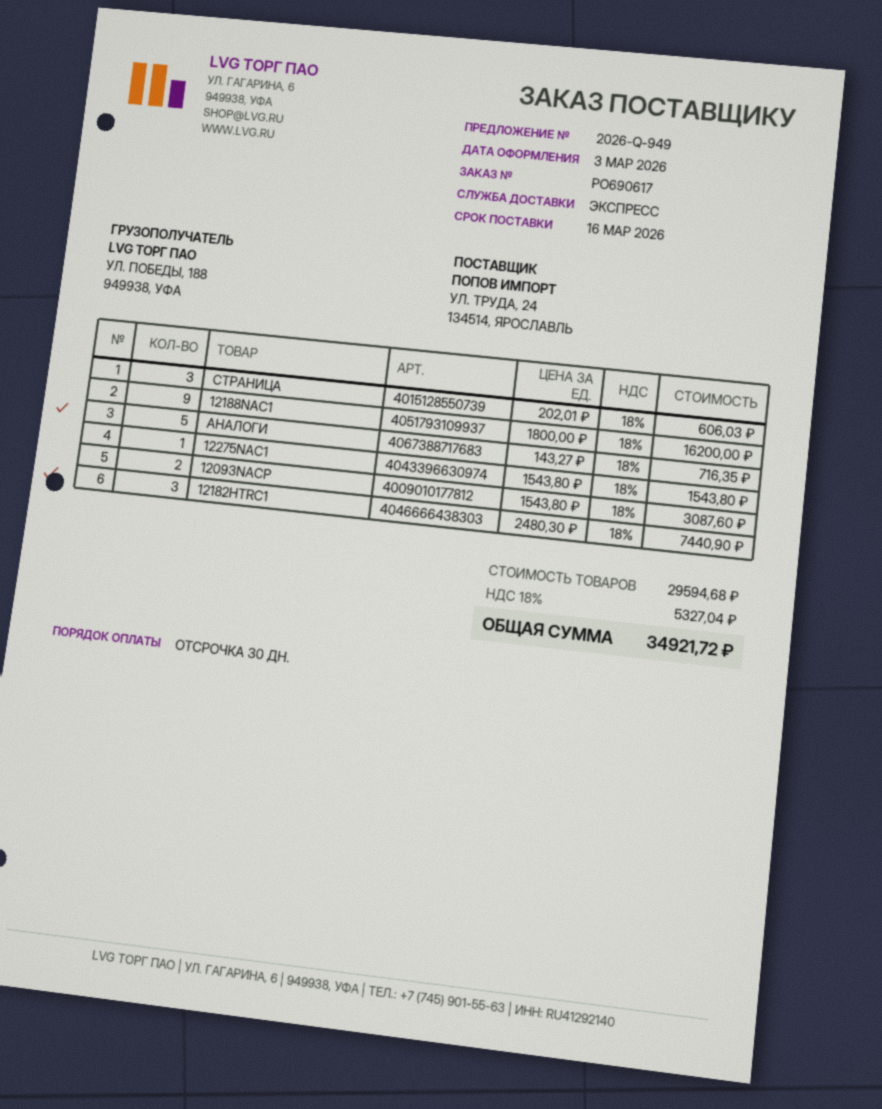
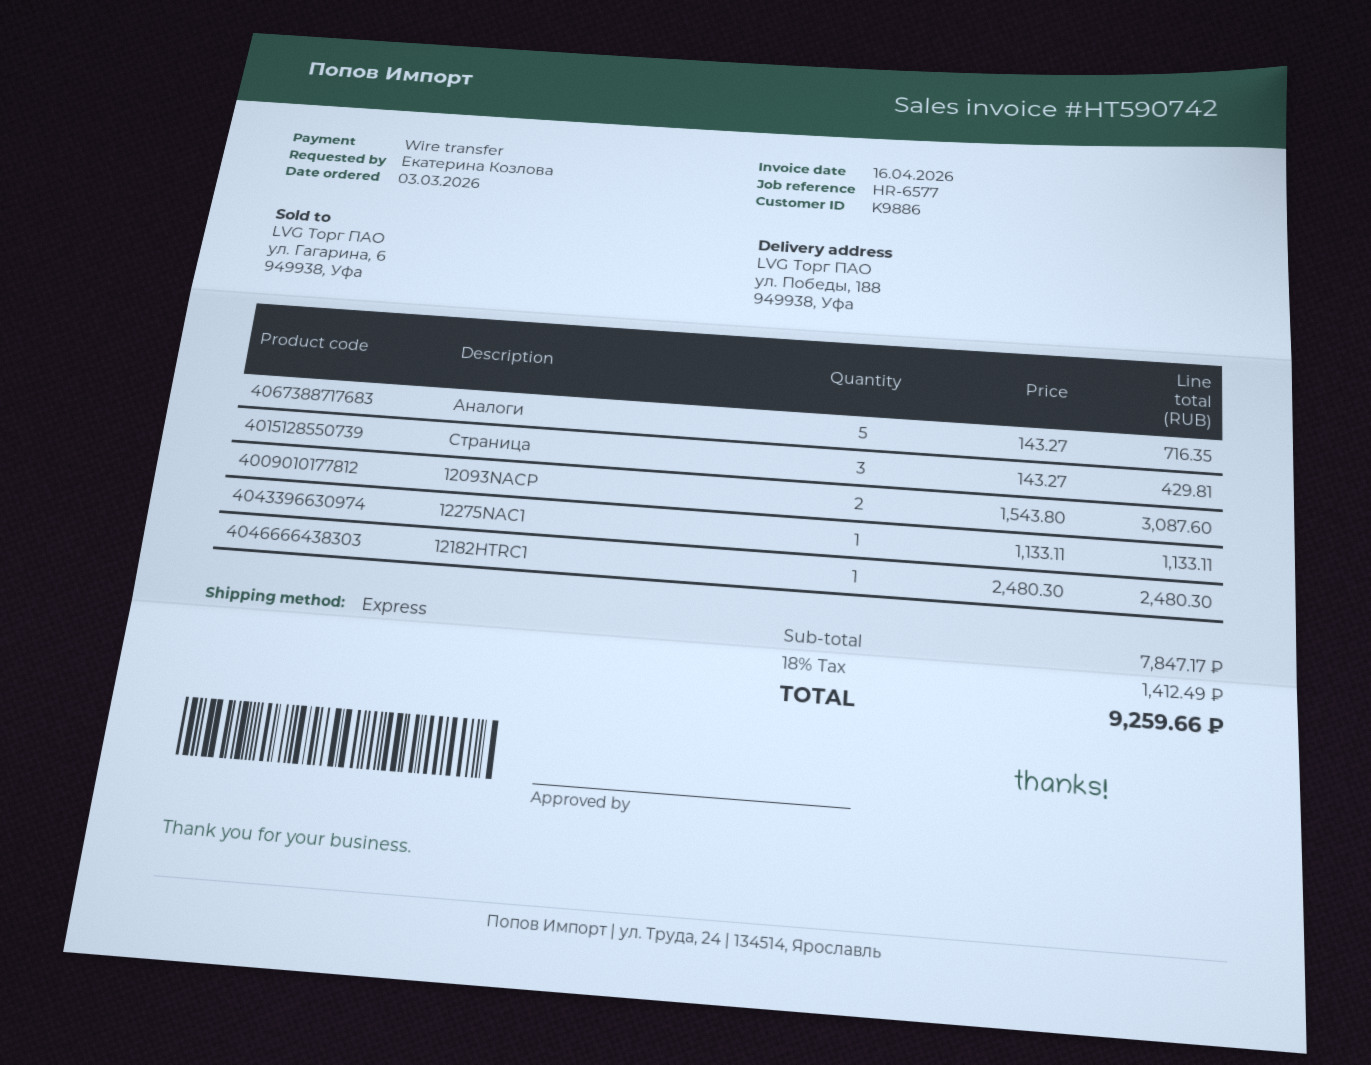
СТРАНИЦА: 3 x 202.01 = 606.03 -> 3 x 143.27 = 429.81
12188NAC1: 9 x 1800.00 = 16200.00 -> none
12275NAC1: 1 x 1543.80 = 1543.80 -> 1 x 1133.11 = 1133.11
12182HTRC1: 3 x 2480.30 = 7440.90 -> 1 x 2480.30 = 2480.30
subtotal: 29594.68 -> 7847.17
tax: 18% = 5327.04 -> 18% = 1412.49
total: 34921.72 -> 9259.66

